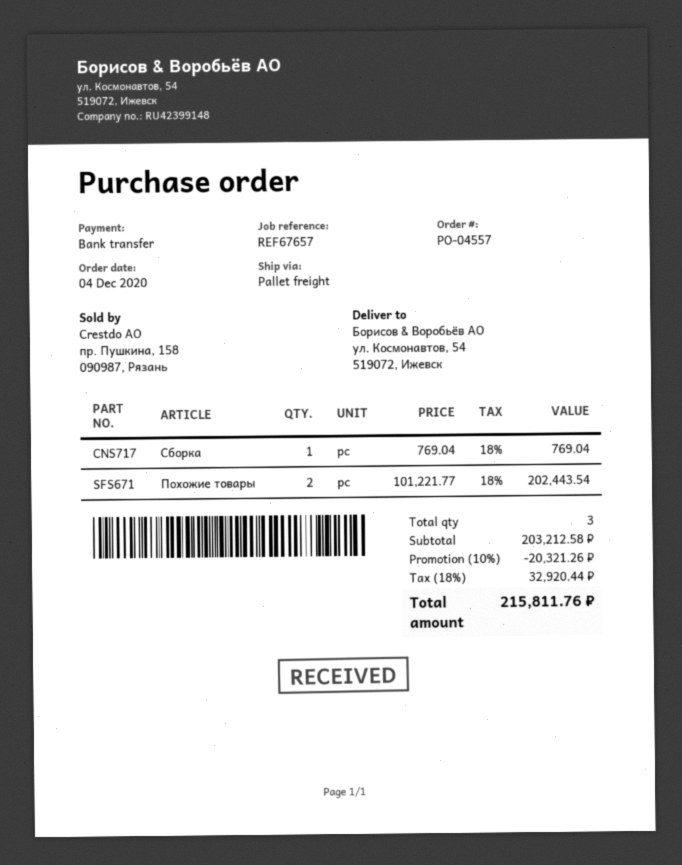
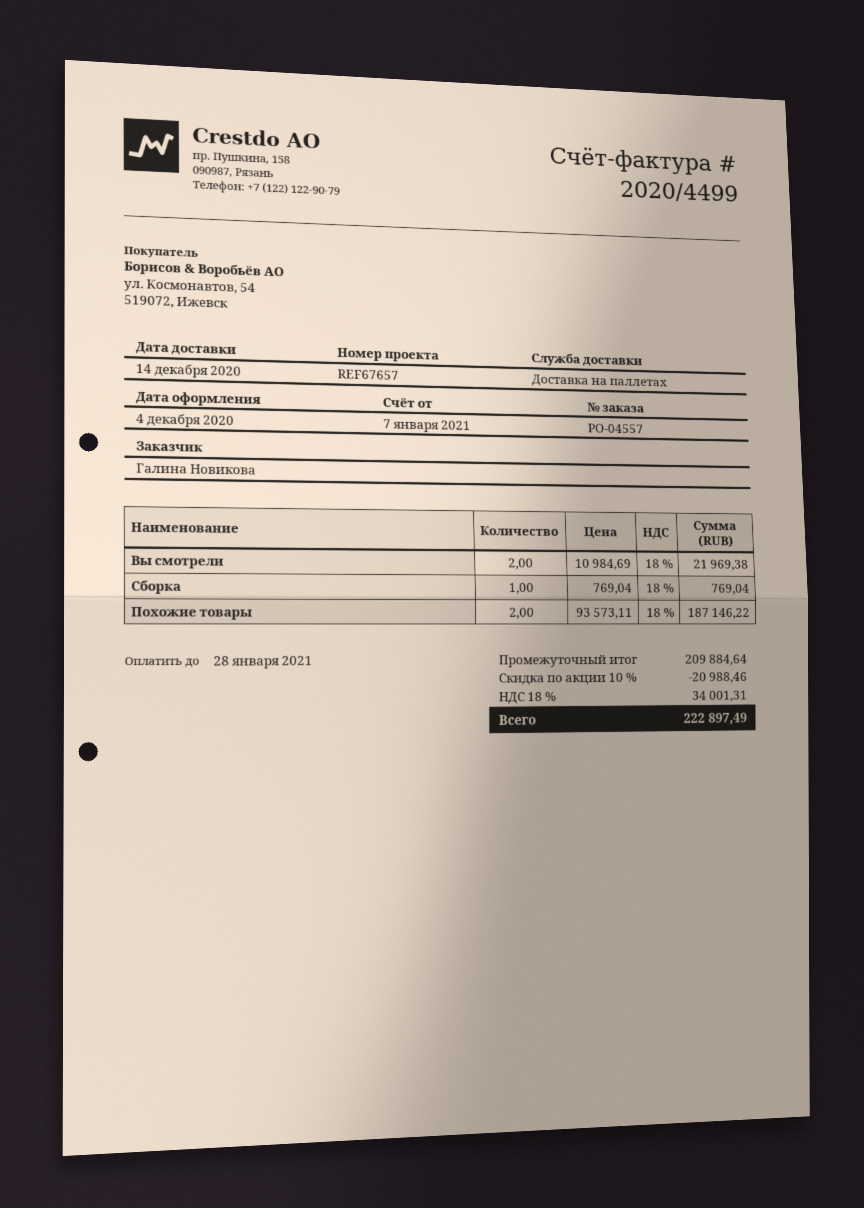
Похожие товары: 2 x 101221.77 = 202443.54 -> 2 x 93573.11 = 187146.22
Вы смотрели: none -> 2 x 10984.69 = 21969.38
subtotal: 203212.58 -> 209884.64
discount: 10% = 20321.26 -> 10% = 20988.46
tax: 18% = 32920.44 -> 18% = 34001.31
total: 215811.76 -> 222897.49

